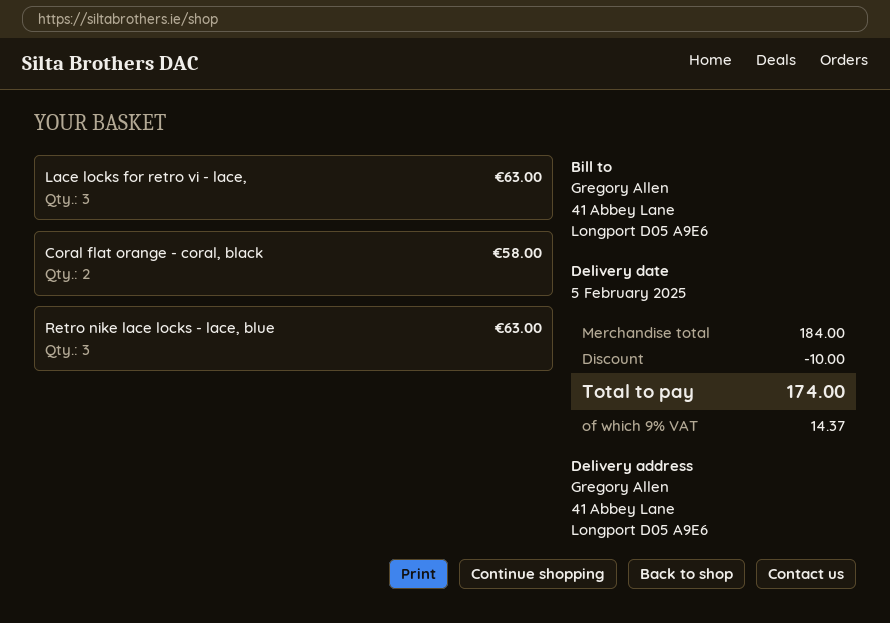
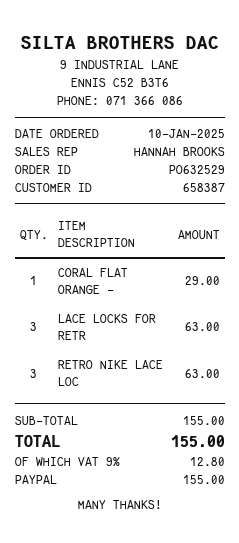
Coral flat orange - coral, black: 2 for 58.00 -> 1 for 29.00
subtotal: 184.00 -> 155.00
discount: 10.00 -> none
tax: 9% = 14.37 -> 9% = 12.80
total: 174.00 -> 155.00

